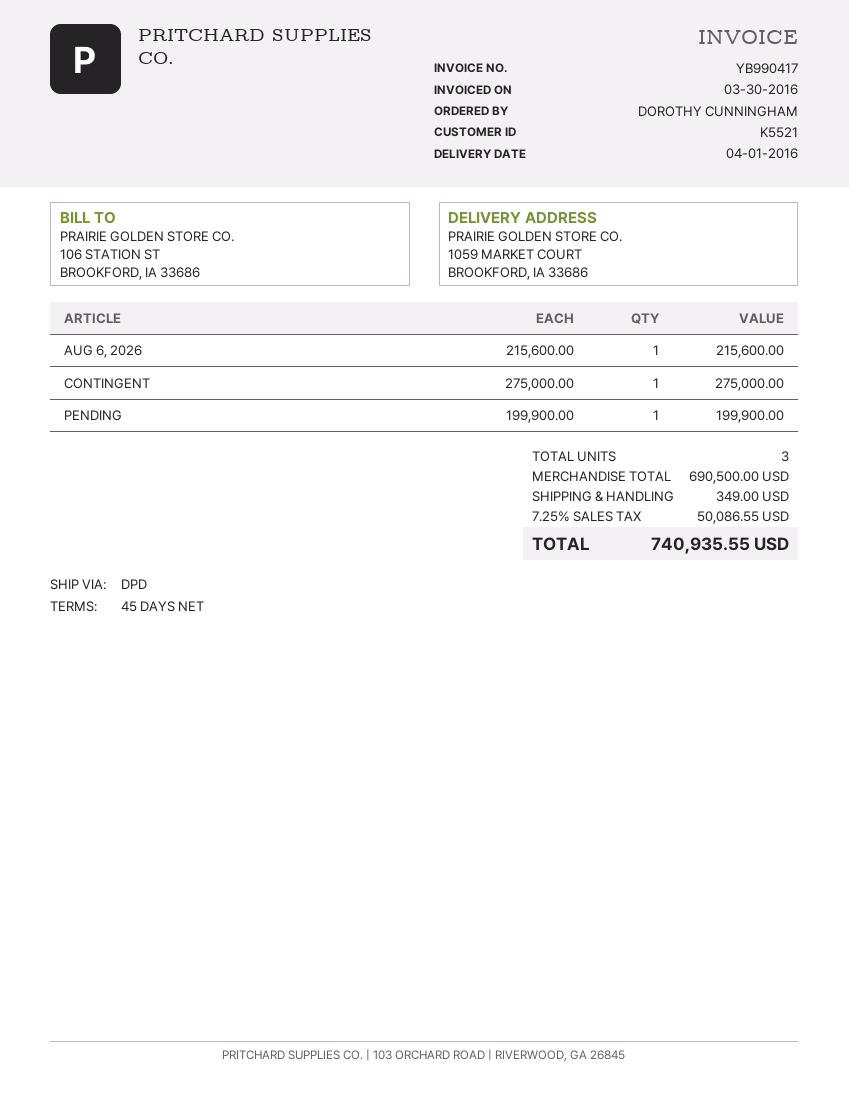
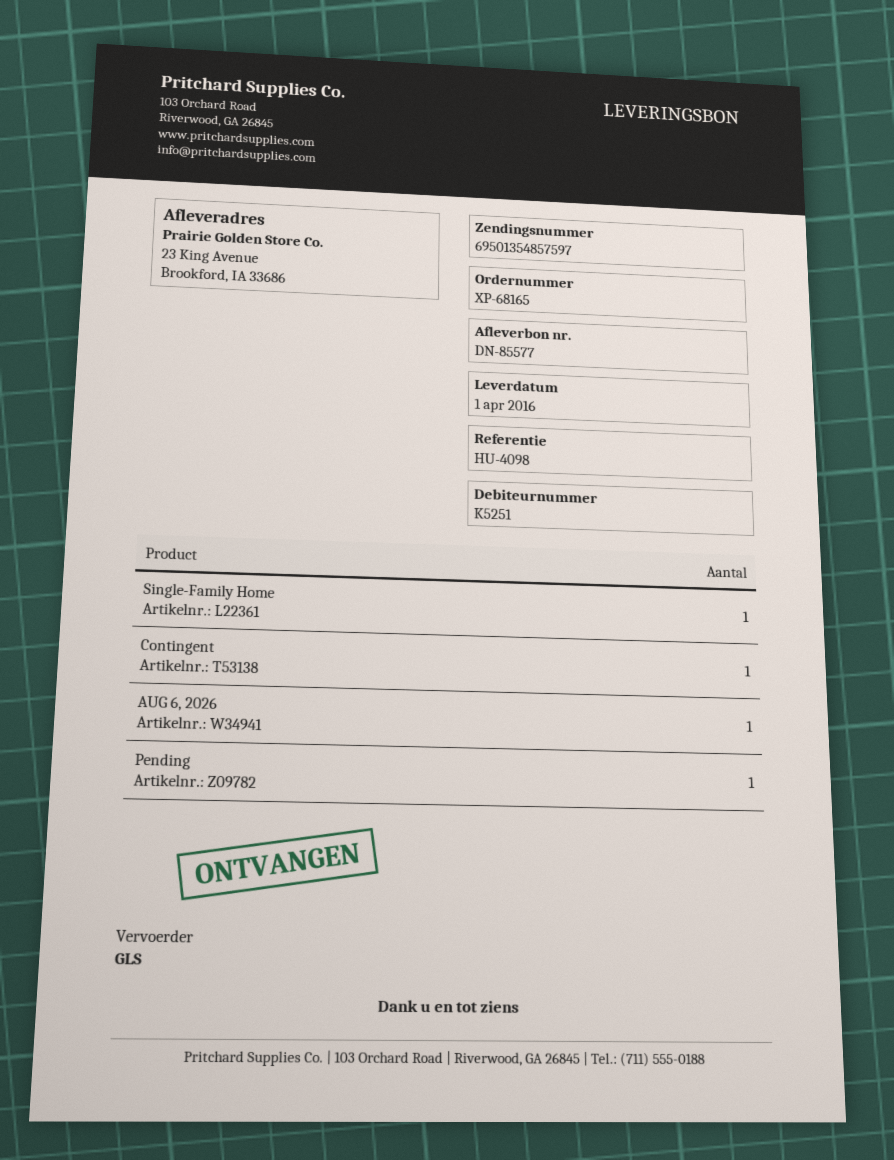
customer number: K5521 -> K5251
shipping method: DPD -> GLS
ship to: 1059 MARKET COURT, BROOKFORD, IA 33686 -> 23 King Avenue, Brookford, IA 33686
Single-Family Home: none -> 1

